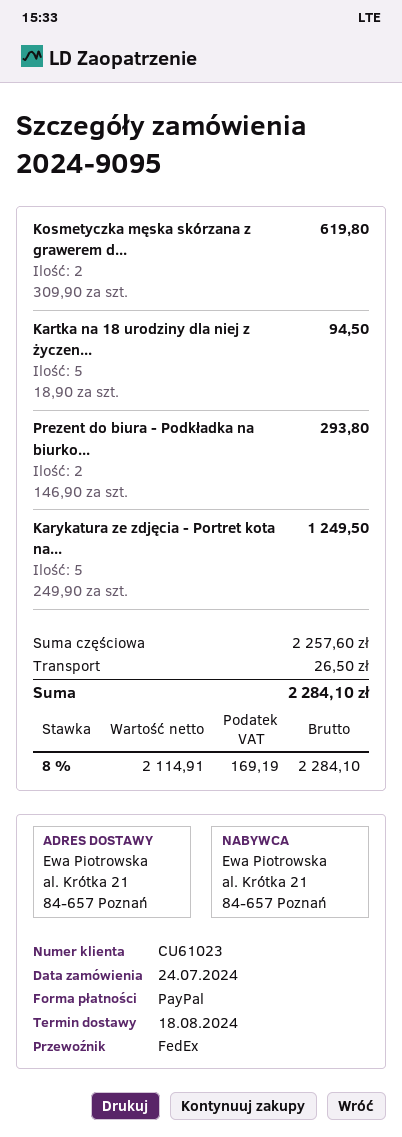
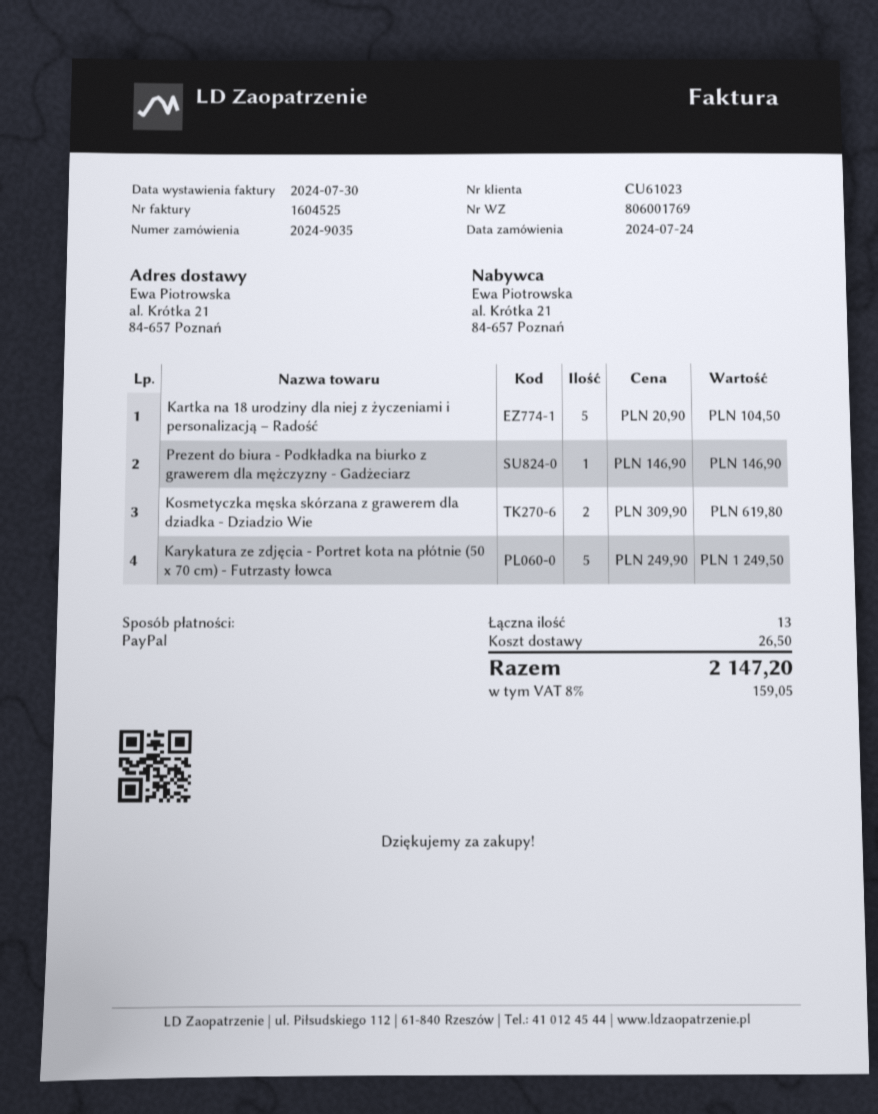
order number: 2024-9095 -> 2024-9035
Kartka na 18 urodziny dla niej z życzen...: 5 x 18.90 = 94.50 -> 5 x 20.90 = 104.50
Prezent do biura - Podkładka na biurko...: 2 x 146.90 = 293.80 -> 1 x 146.90 = 146.90
tax: 8% = 169.19 -> 8% = 159.05
total: 2284.10 -> 2147.20

